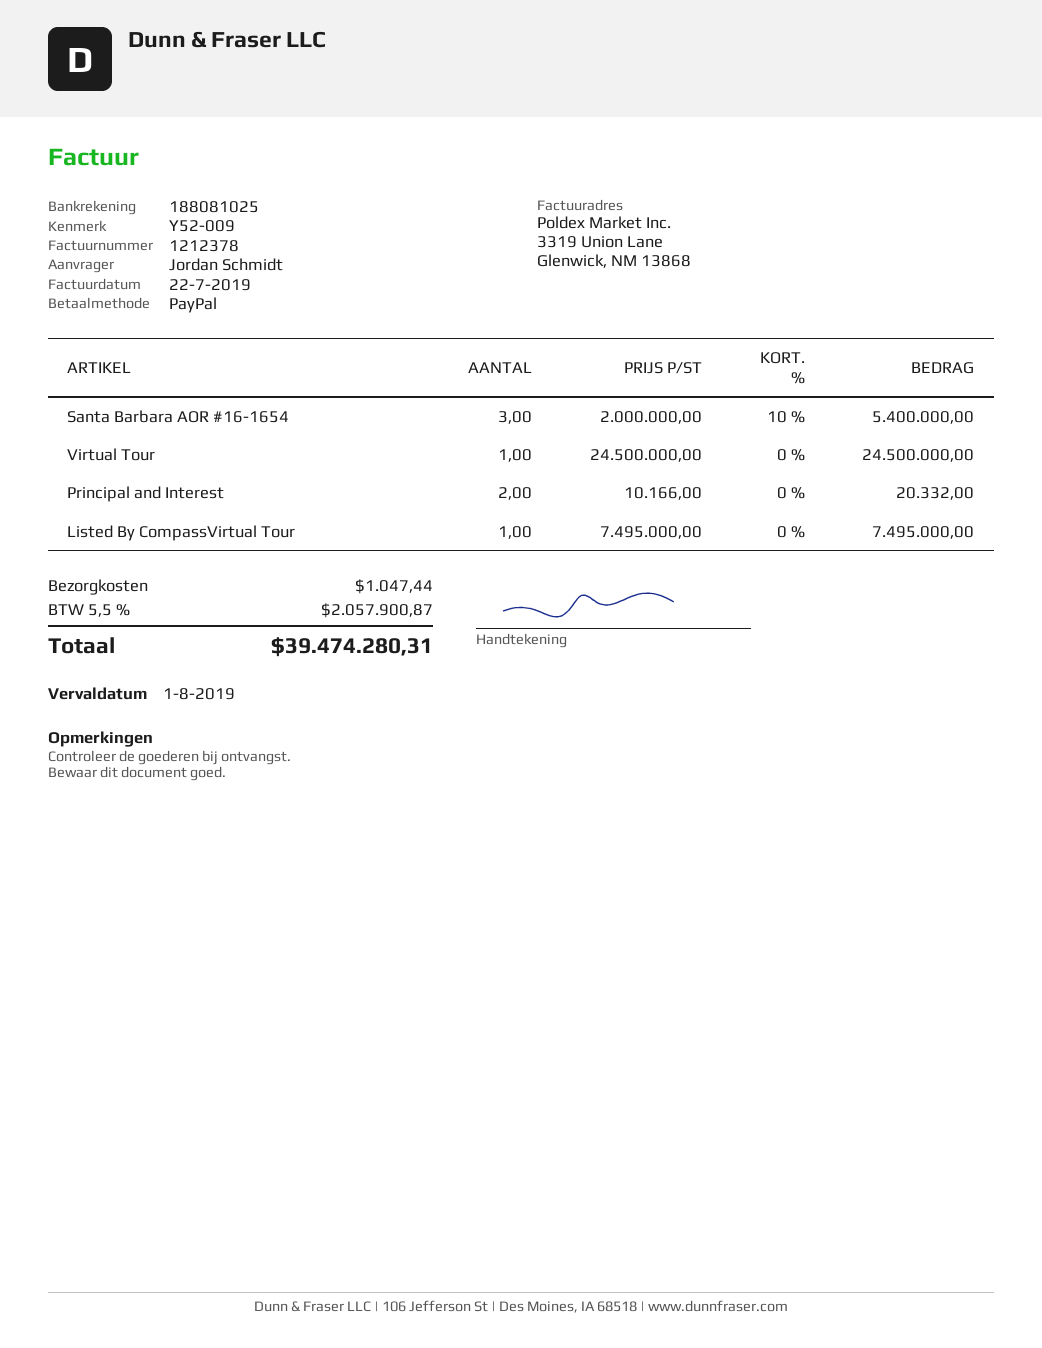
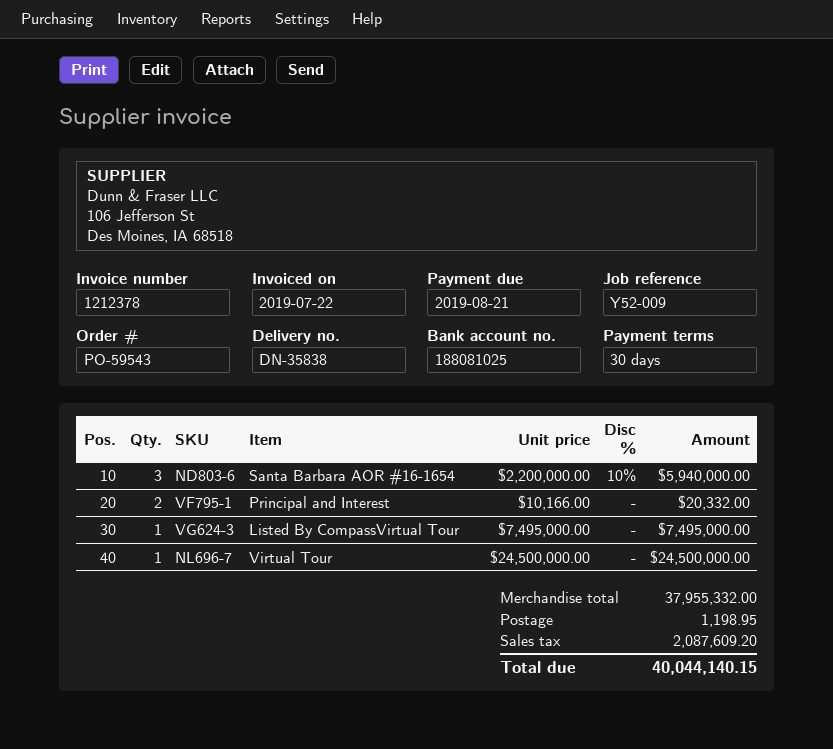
due date: 2019-08-01 -> 2019-08-21
Santa Barbara AOR #16-1654: 3 x 2000000.00 - 10% = 5400000.00 -> 3 x 2200000.00 - 10% = 5940000.00
shipping: 1047.44 -> 1198.95
tax: 2057900.87 -> 2087609.20
total: 39474280.31 -> 40044140.15

